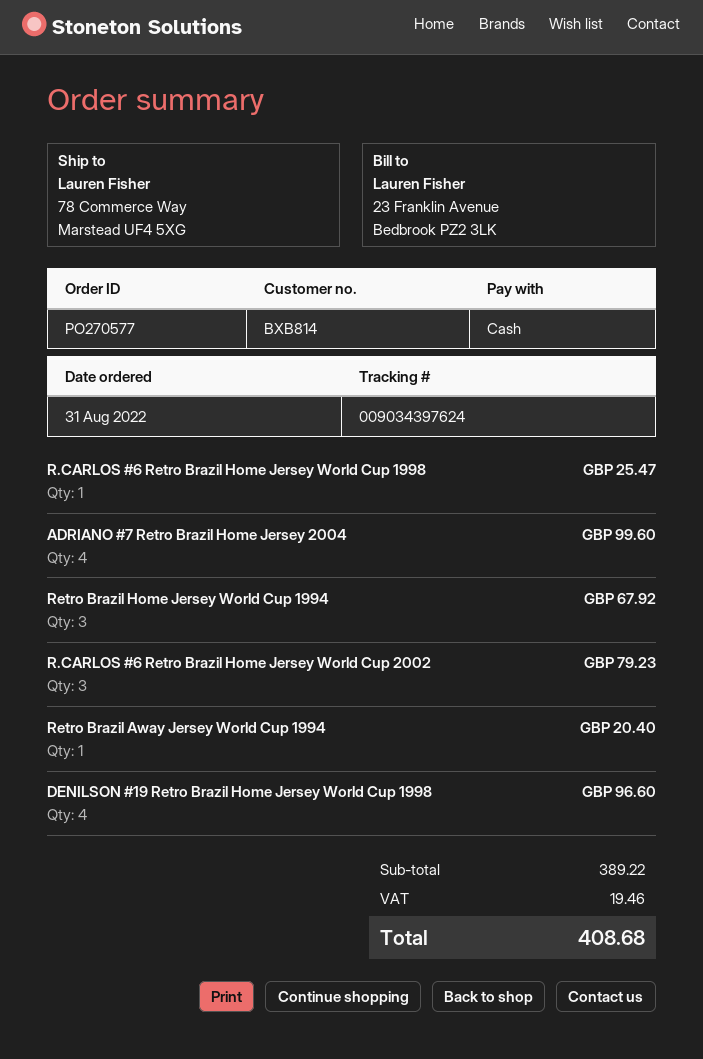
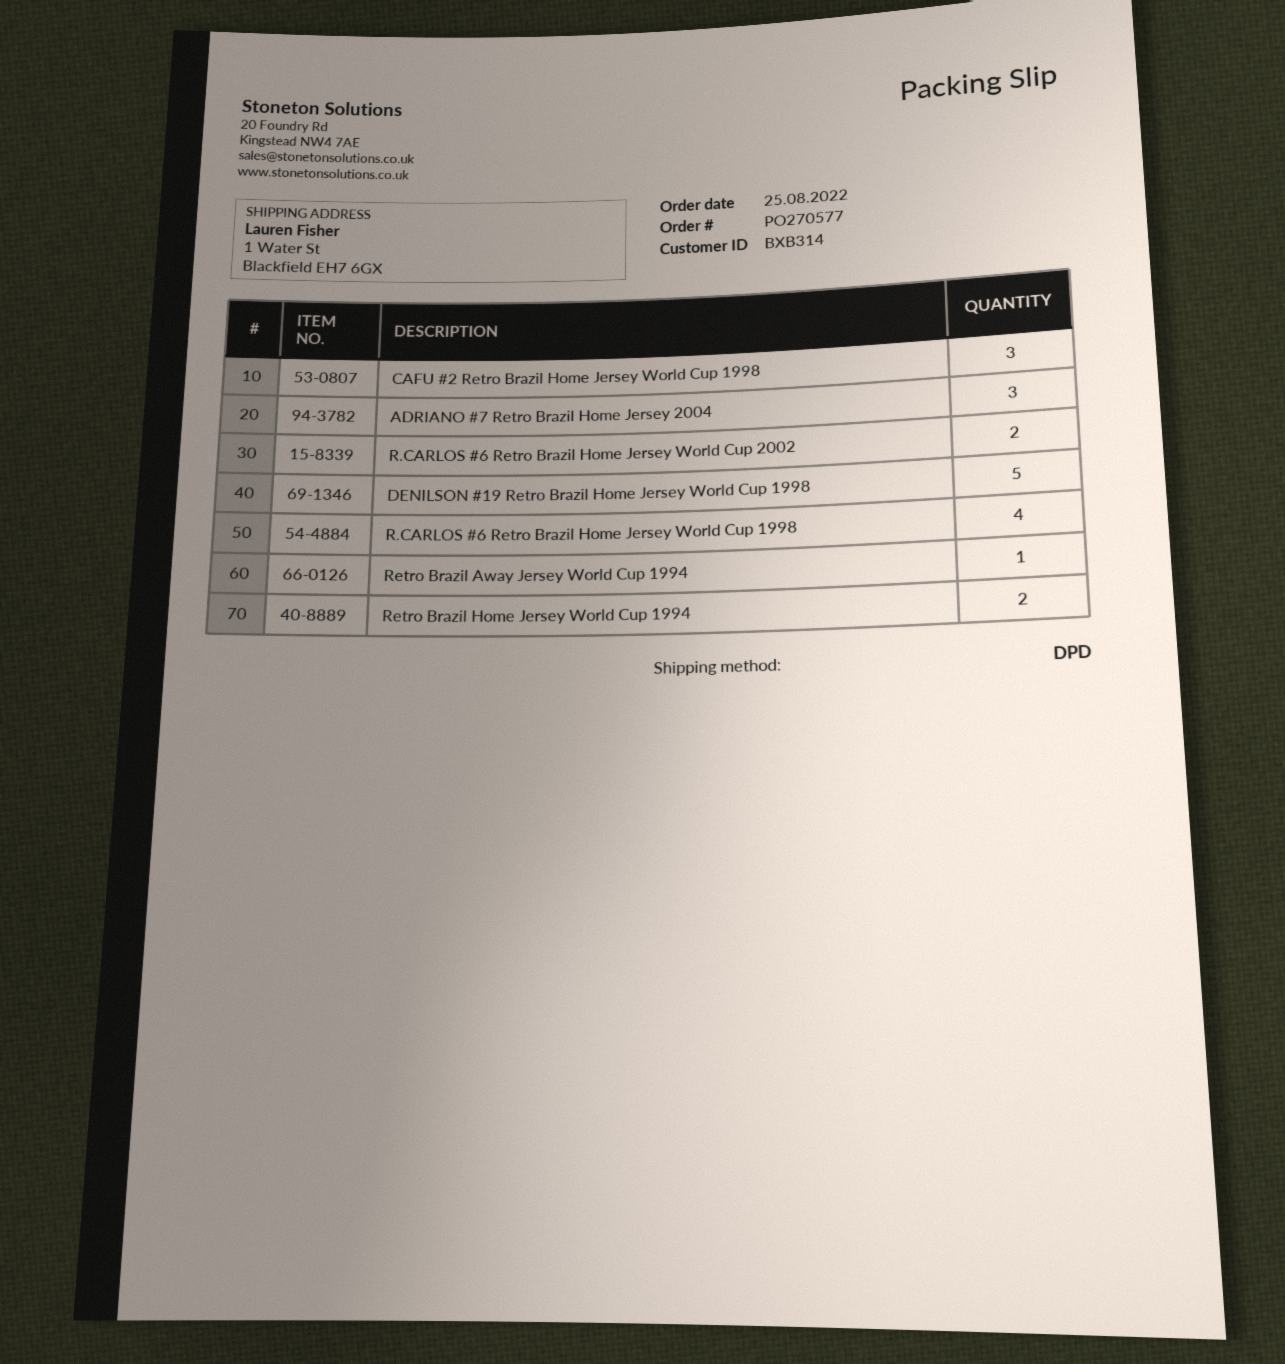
order date: 2022-08-31 -> 2022-08-25
customer number: BXB814 -> BXB314
ship to: 78 Commerce Way, Marstead UF4 5XG -> 1 Water St, Blackfield EH7 6GX
R.CARLOS #6 Retro Brazil Home Jersey World Cup 1998: 1 -> 4
ADRIANO #7 Retro Brazil Home Jersey 2004: 4 -> 3
Retro Brazil Home Jersey World Cup 1994: 3 -> 2
R.CARLOS #6 Retro Brazil Home Jersey World Cup 2002: 3 -> 2
DENILSON #19 Retro Brazil Home Jersey World Cup 1998: 4 -> 5
CAFU #2 Retro Brazil Home Jersey World Cup 1998: none -> 3

